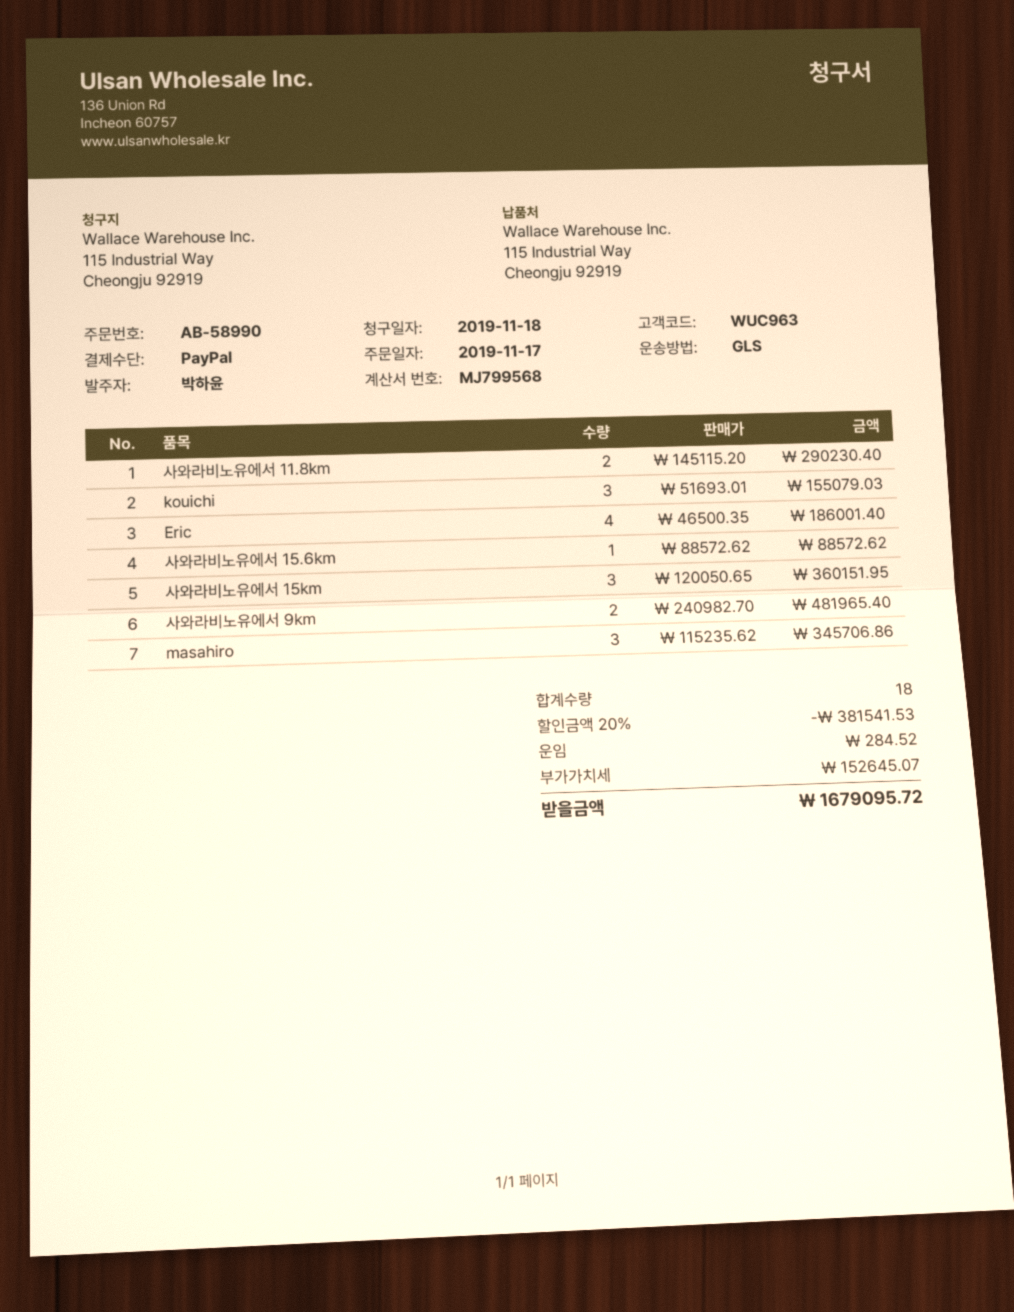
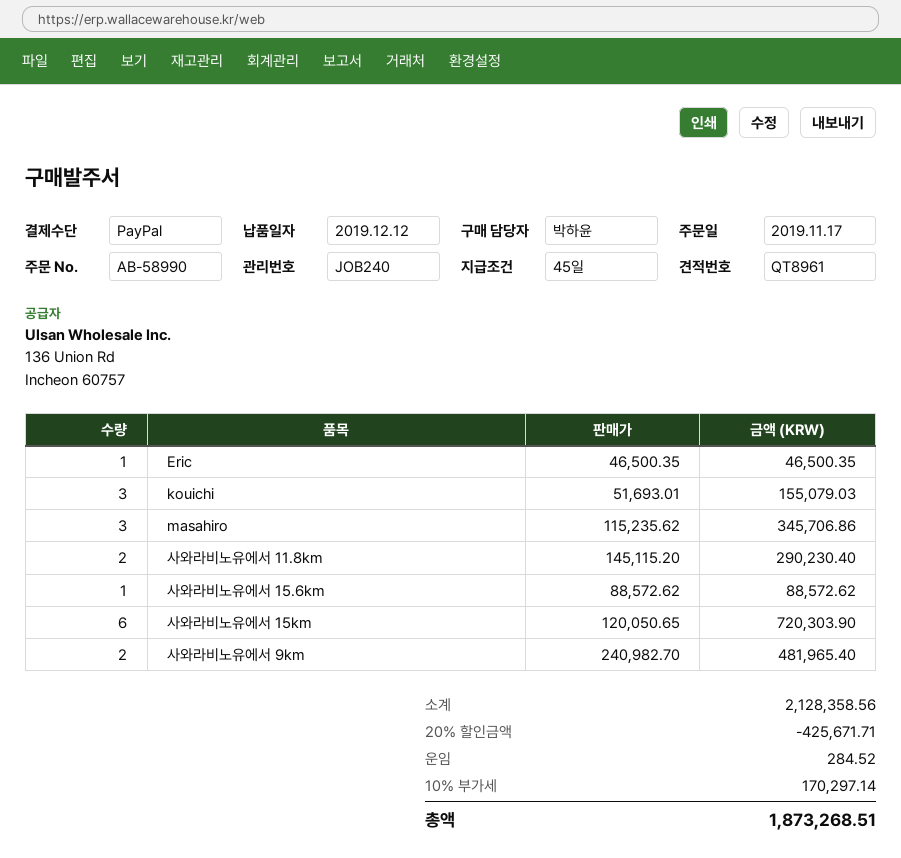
Eric: 4 x 46500.35 = 186001.40 -> 1 x 46500.35 = 46500.35
사와라비노유에서 15km: 3 x 120050.65 = 360151.95 -> 6 x 120050.65 = 720303.90
discount: 20% = 381541.53 -> 20% = 425671.71
tax: 152645.07 -> 170297.14
total: 1679095.72 -> 1873268.51

